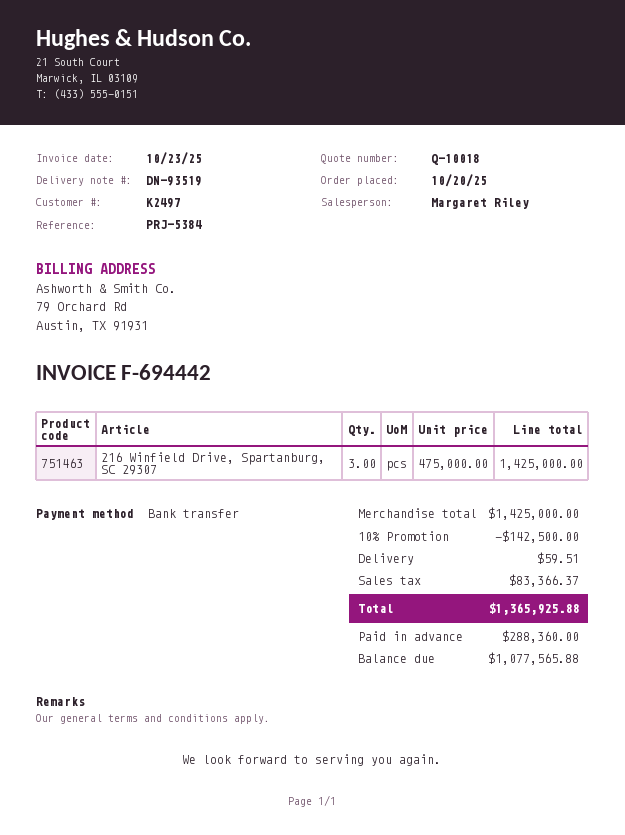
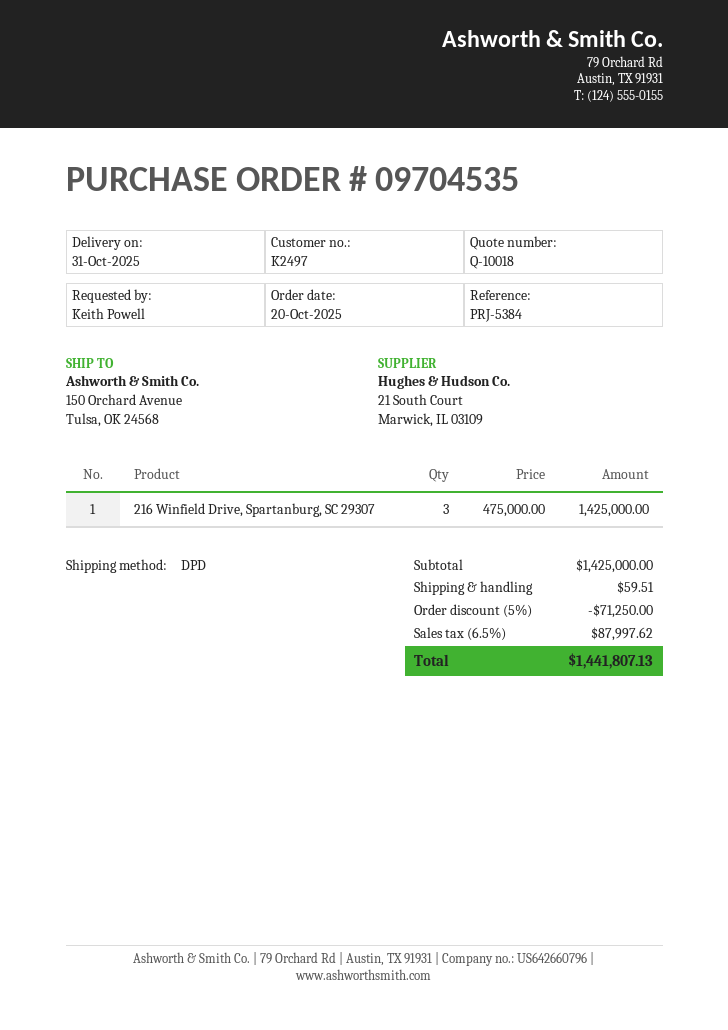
discount: 10% = 142500.00 -> 5% = 71250.00
tax: 83366.37 -> 87997.62
total: 1365925.88 -> 1441807.13

